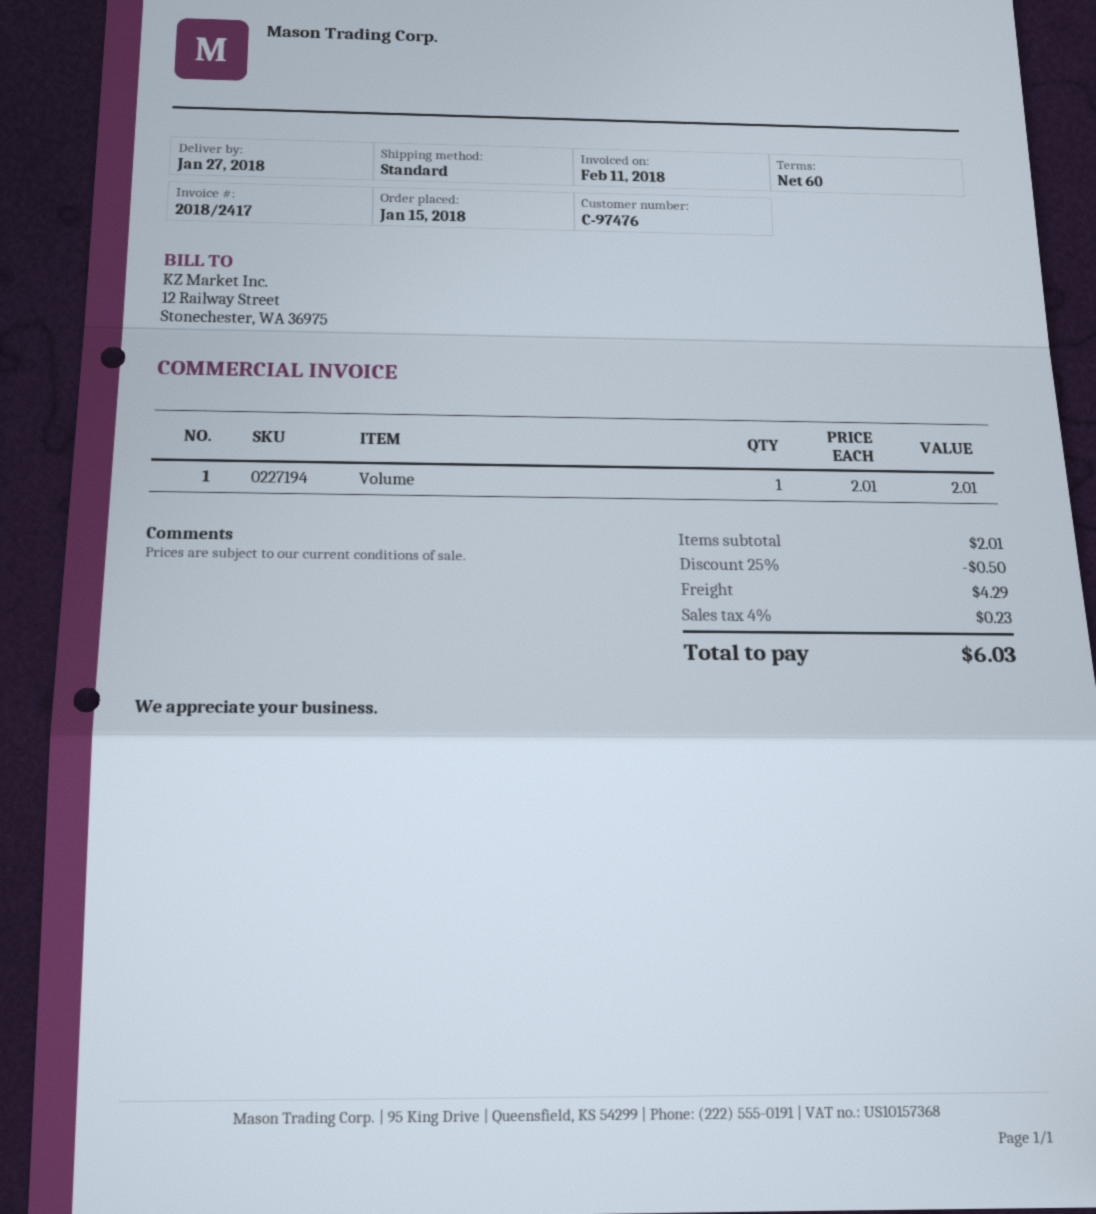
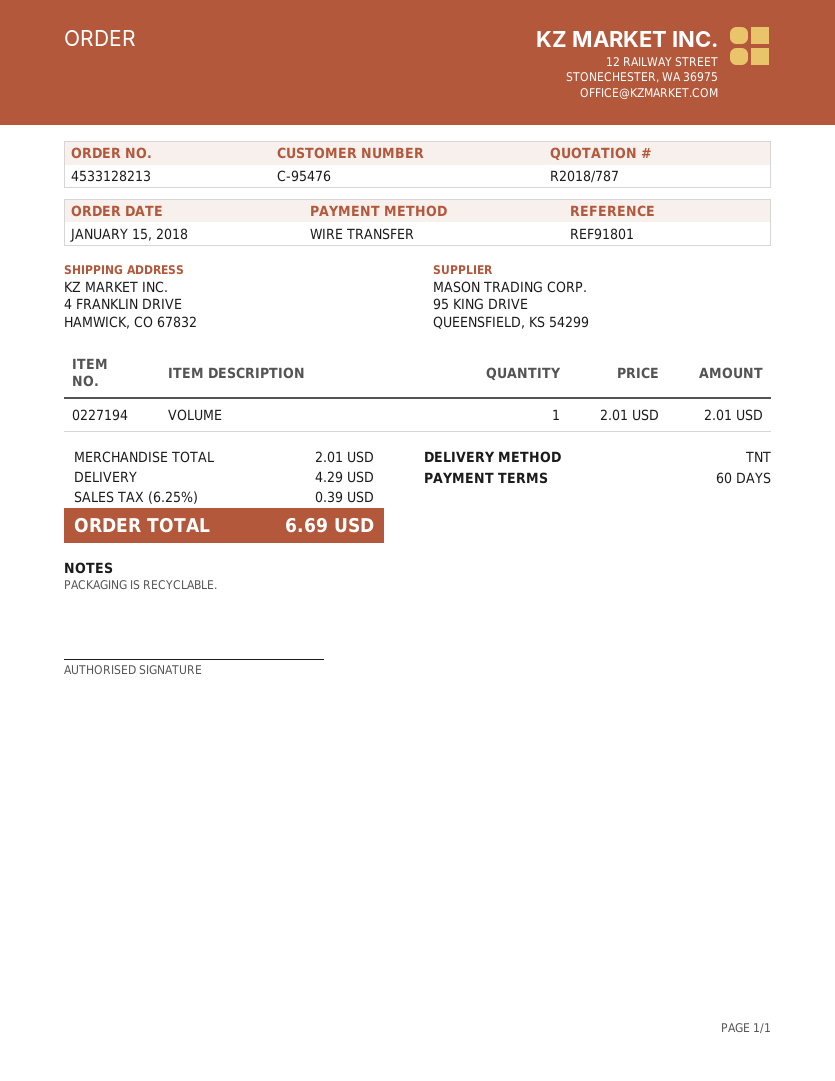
customer number: C-97476 -> C-95476
shipping method: standard -> TNT
discount: 25% = 0.50 -> none
tax: 4% = 0.23 -> 6.25% = 0.39
total: 6.03 -> 6.69

